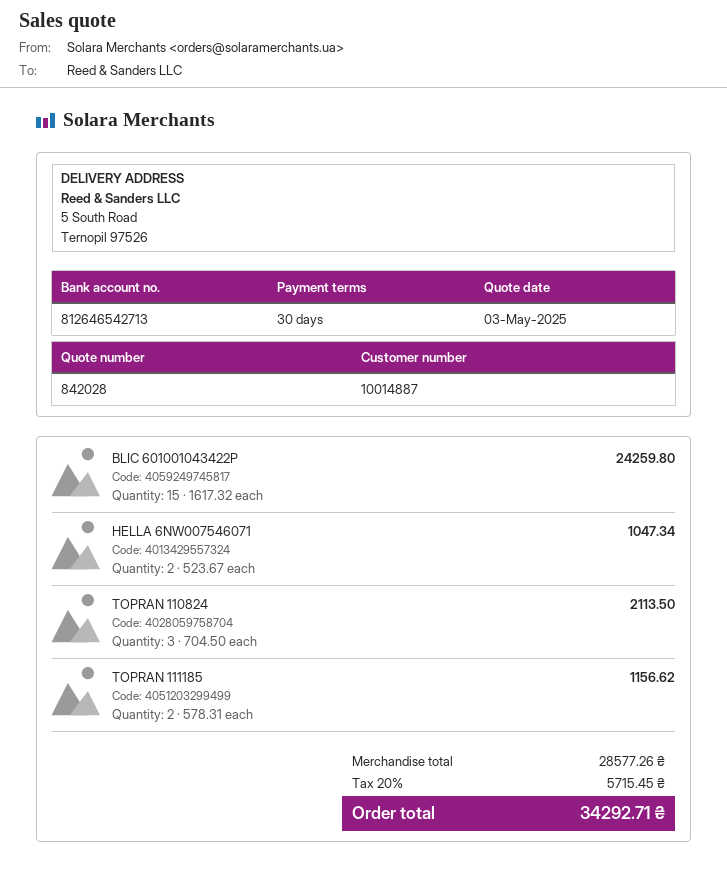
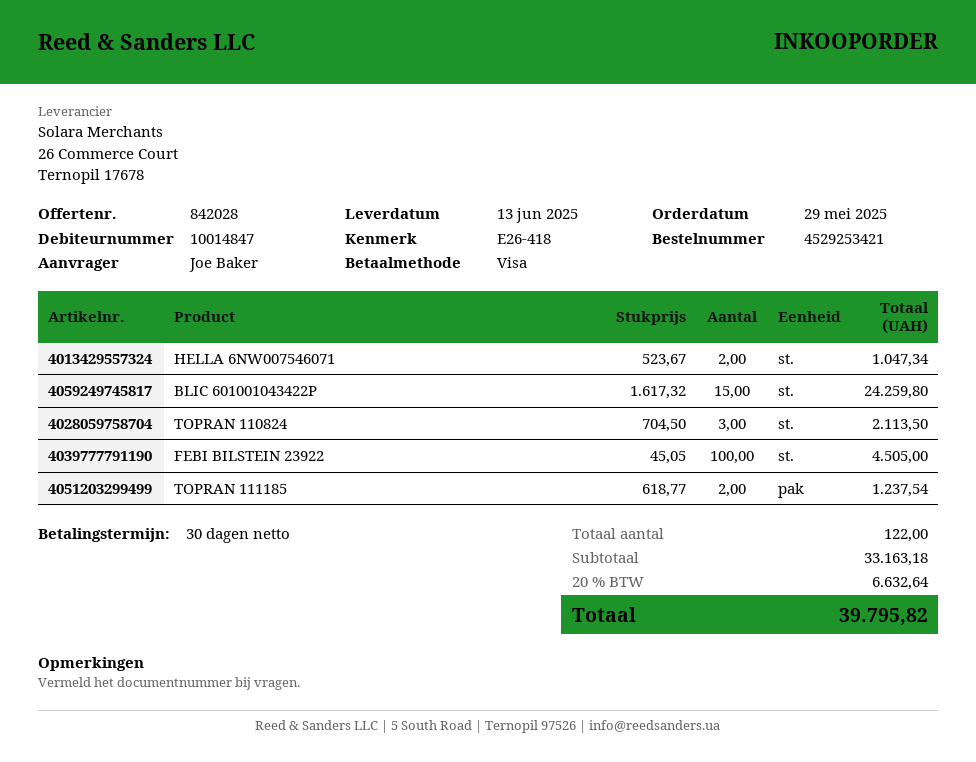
customer number: 10014887 -> 10014847
TOPRAN 111185: 2 x 578.31 = 1156.62 -> 2 x 618.77 = 1237.54
FEBI BILSTEIN 23922: none -> 100 x 45.05 = 4505.00
subtotal: 28577.26 -> 33163.18
tax: 20% = 5715.45 -> 20% = 6632.64
total: 34292.71 -> 39795.82

